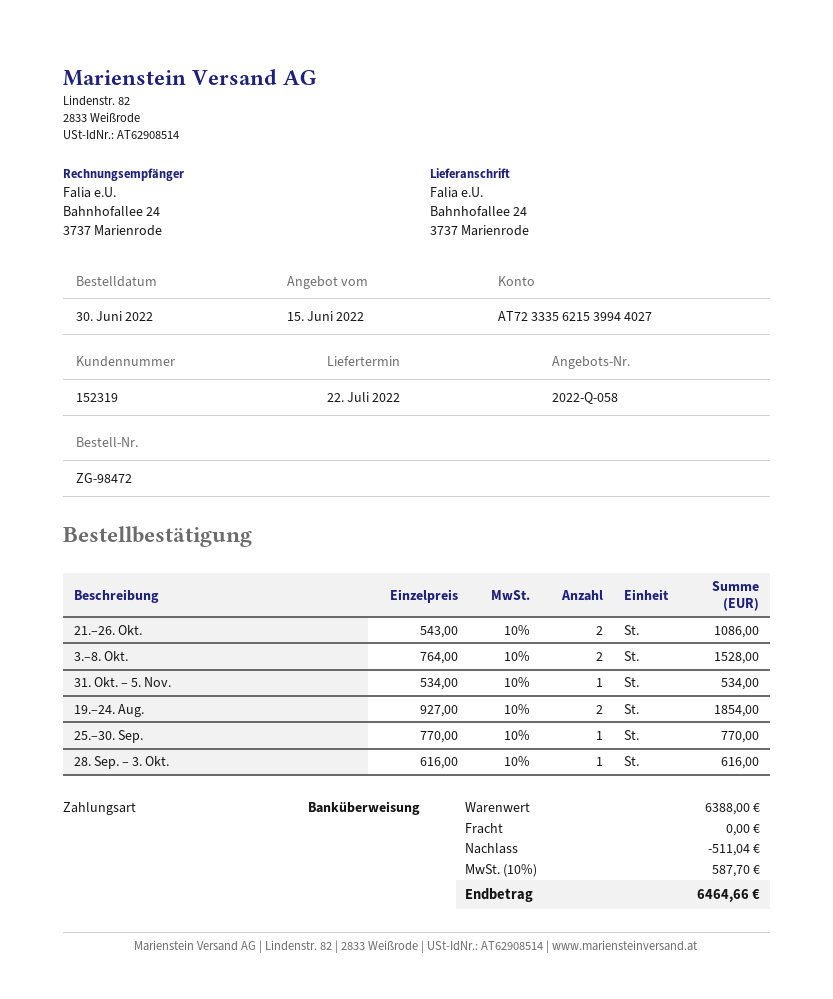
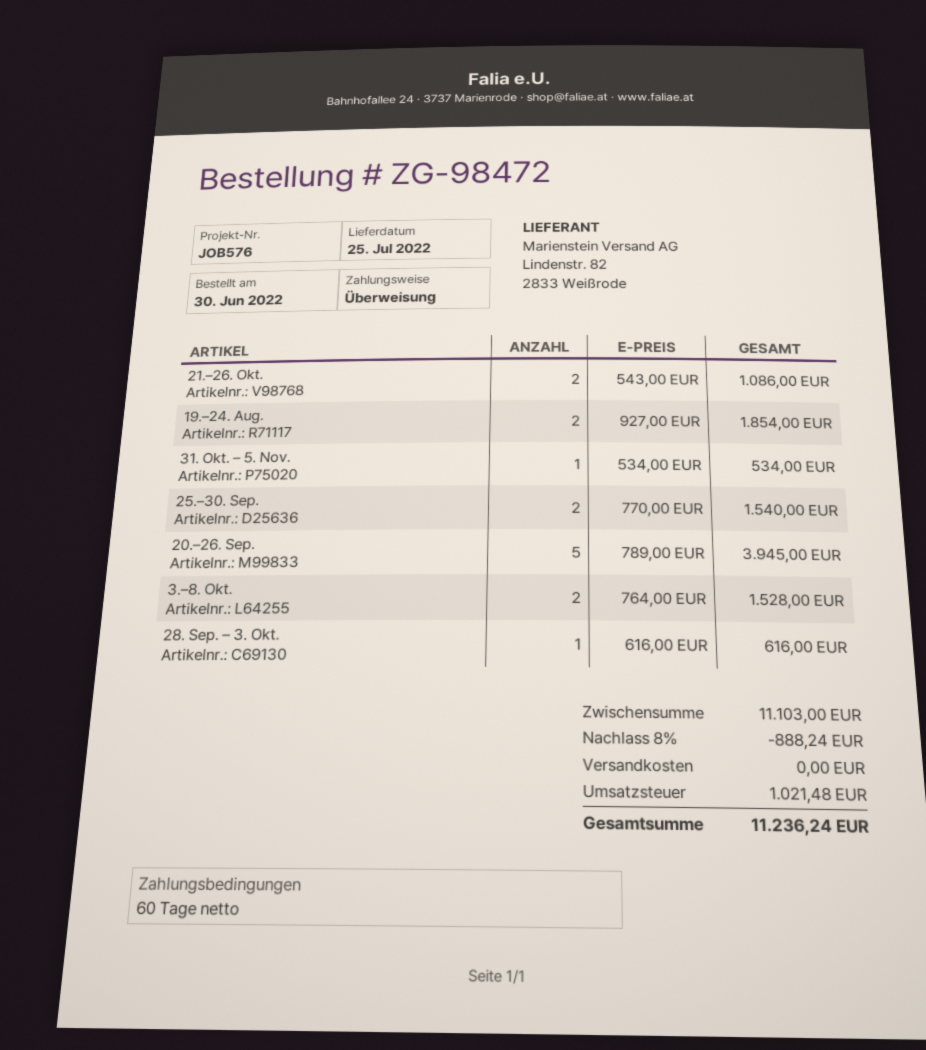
delivery date: 2022-07-22 -> 2022-07-25
25.–30. Sep.: 1 x 770.00 = 770.00 -> 2 x 770.00 = 1540.00
20.–26. Sep.: none -> 5 x 789.00 = 3945.00
subtotal: 6388.00 -> 11103.00
discount: 511.04 -> 888.24
tax: 587.70 -> 1021.48
total: 6464.66 -> 11236.24

